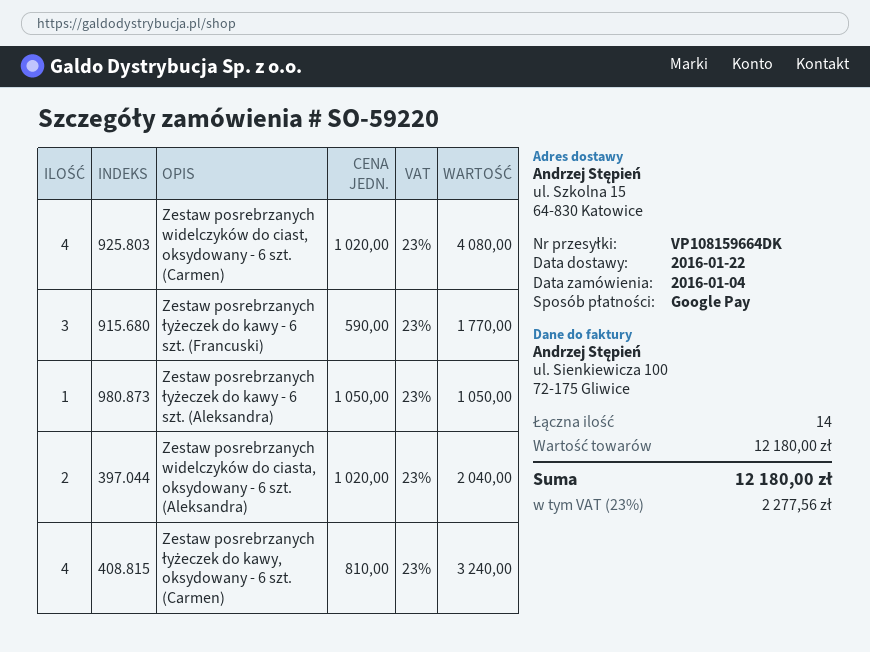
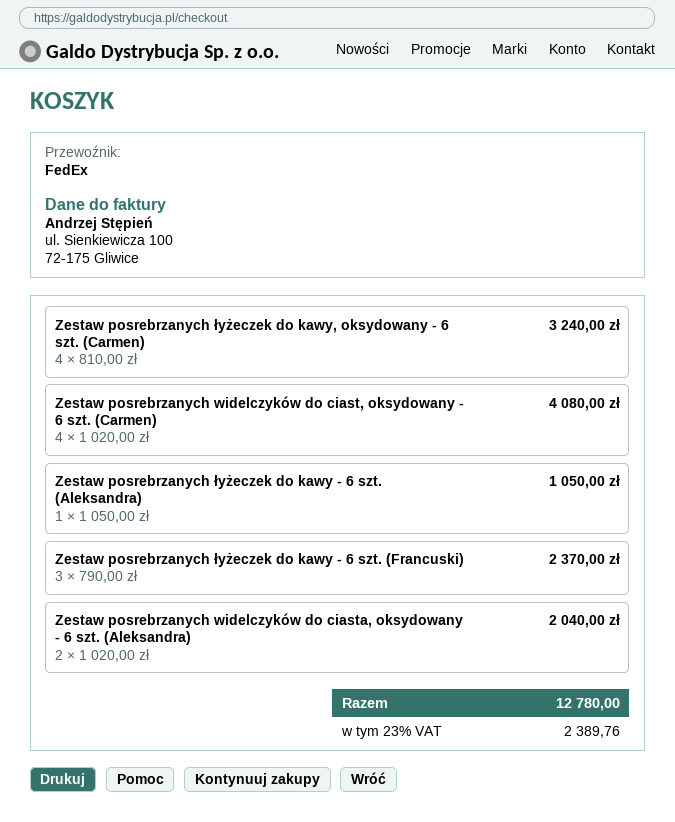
Zestaw posrebrzanych łyżeczek do kawy - 6 szt. (Francuski): 3 x 590.00 = 1770.00 -> 3 x 790.00 = 2370.00
tax: 23% = 2277.56 -> 23% = 2389.76
total: 12180.00 -> 12780.00

